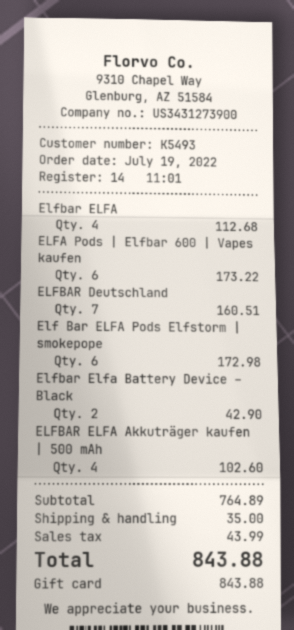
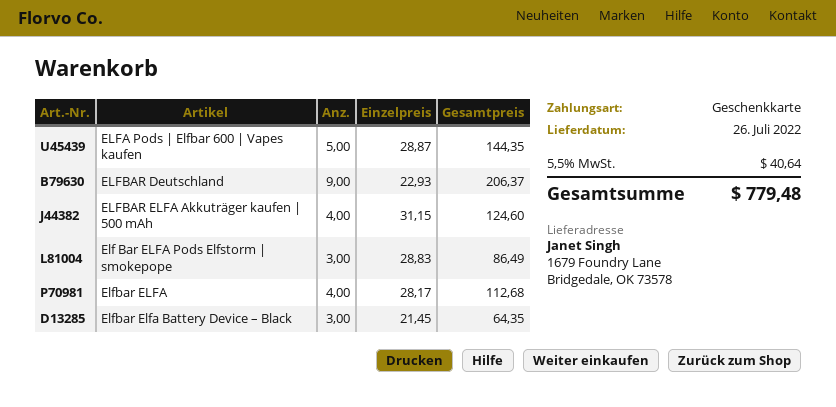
ELFA Pods | Elfbar 600 | Vapes kaufen: 6 for 173.22 -> 5 for 144.35
ELFBAR Deutschland: 7 for 160.51 -> 9 for 206.37
Elf Bar ELFA Pods Elfstorm | smokepope: 6 for 172.98 -> 3 for 86.49
Elfbar Elfa Battery Device – Black: 2 for 42.90 -> 3 for 64.35
ELFBAR ELFA Akkuträger kaufen | 500 mAh: 4 for 102.60 -> 4 for 124.60
shipping: 35.00 -> none
tax: 43.99 -> 40.64
total: 843.88 -> 779.48

